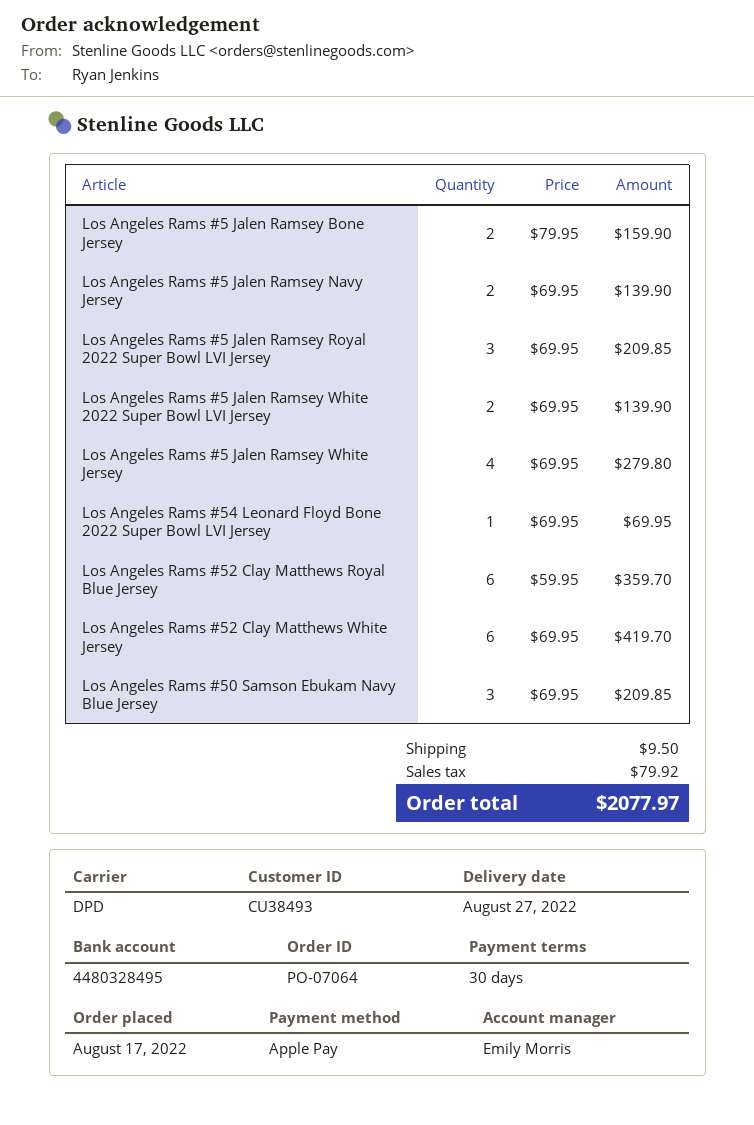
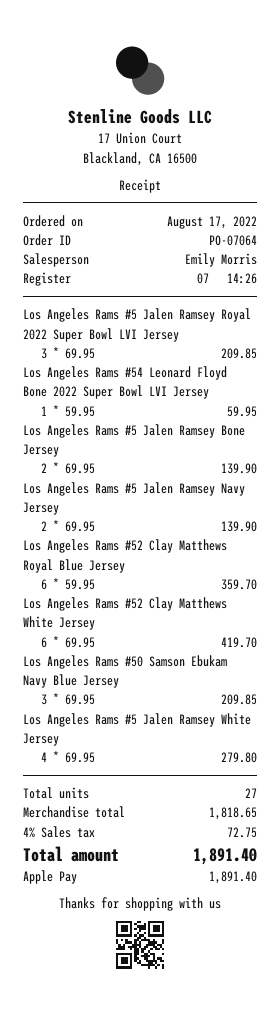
Los Angeles Rams #5 Jalen Ramsey Bone Jersey: 2 x 79.95 = 159.90 -> 2 x 69.95 = 139.90
Los Angeles Rams #5 Jalen Ramsey White 2022 Super Bowl LVI Jersey: 2 x 69.95 = 139.90 -> none
Los Angeles Rams #54 Leonard Floyd Bone 2022 Super Bowl LVI Jersey: 1 x 69.95 = 69.95 -> 1 x 59.95 = 59.95
shipping: 9.50 -> none
tax: 79.92 -> 72.75
total: 2077.97 -> 1891.40

